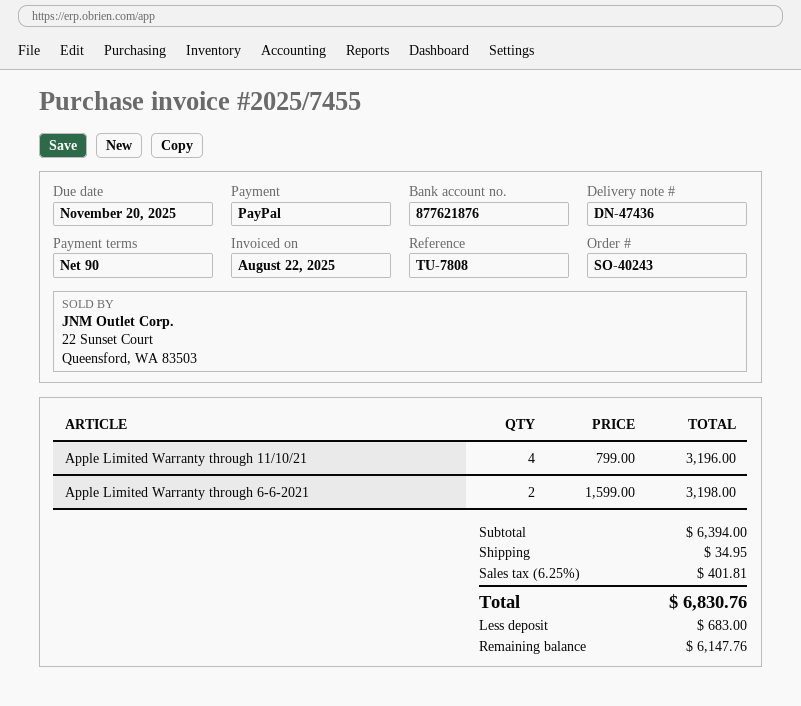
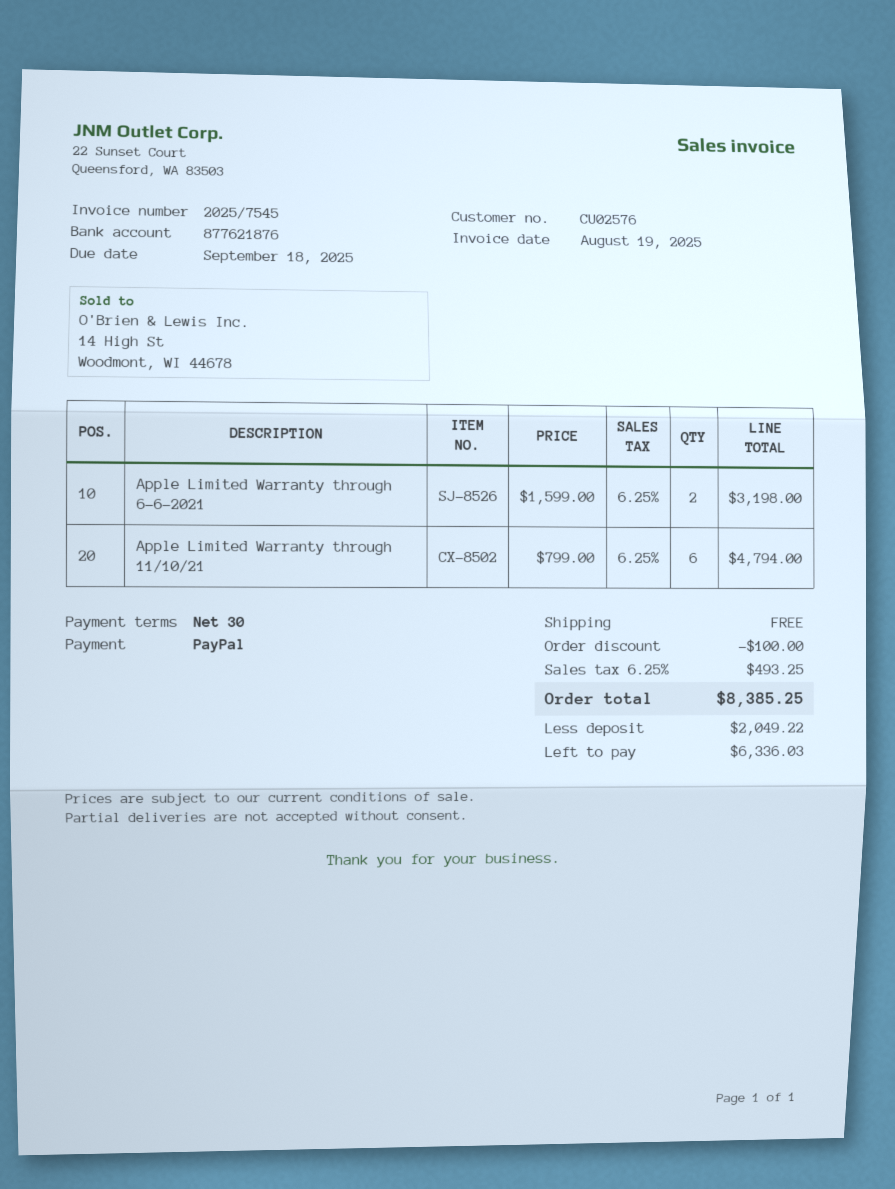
invoice number: 2025/7455 -> 2025/7545
invoice date: 2025-08-22 -> 2025-08-19
payment terms: 90 days -> 30 days
due date: 2025-11-20 -> 2025-09-18
Apple Limited Warranty through 11/10/21: 4 x 799.00 = 3196.00 -> 6 x 799.00 = 4794.00
discount: none -> 100.00
shipping: 34.95 -> 0.00
tax: 6.25% = 401.81 -> 6.25% = 493.25
total: 6830.76 -> 8385.25
deposit: 683.00 -> 2049.22
balance: 6147.76 -> 6336.03

